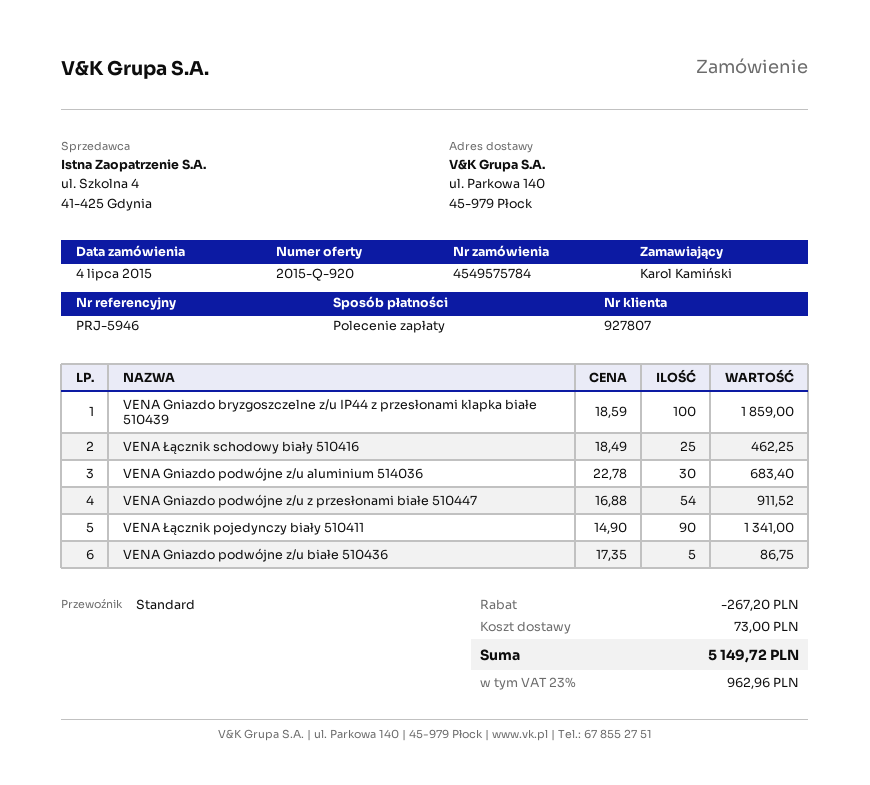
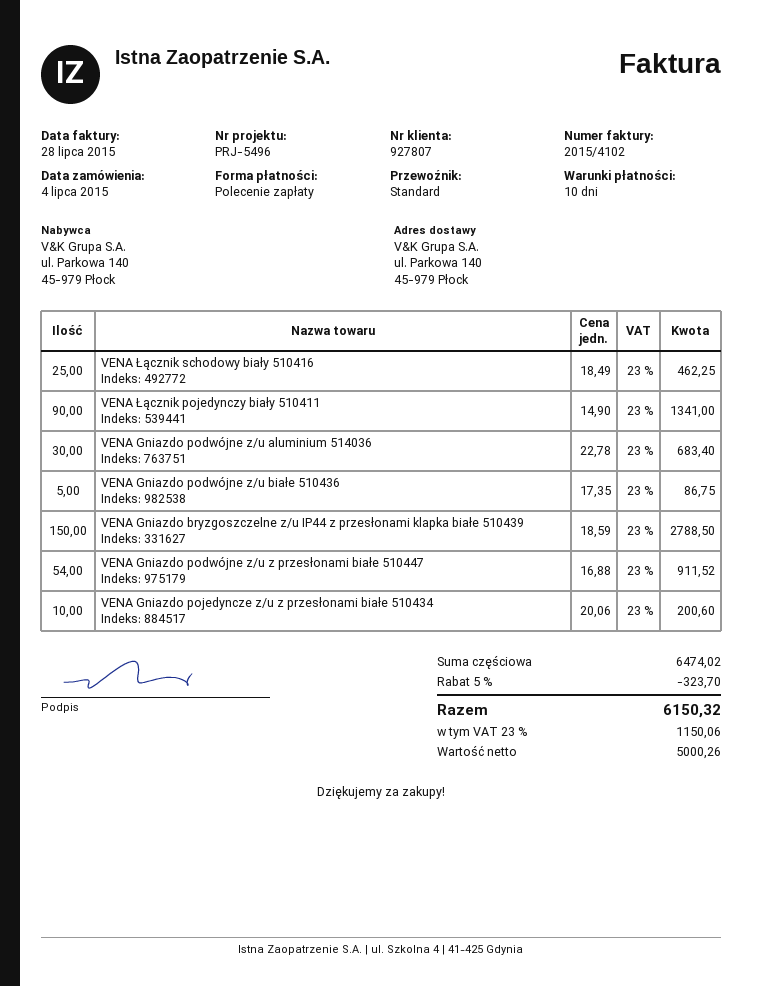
reference: PRJ-5946 -> PRJ-5496
VENA Gniazdo bryzgoszczelne z/u IP44 z przesłonami klapka białe 510439: 100 x 18.59 = 1859.00 -> 150 x 18.59 = 2788.50
VENA Gniazdo pojedyncze z/u z przesłonami białe 510434: none -> 10 x 20.06 = 200.60
discount: 267.20 -> 323.70
shipping: 73.00 -> none
tax: 23% = 962.96 -> 23% = 1150.06
total: 5149.72 -> 6150.32

